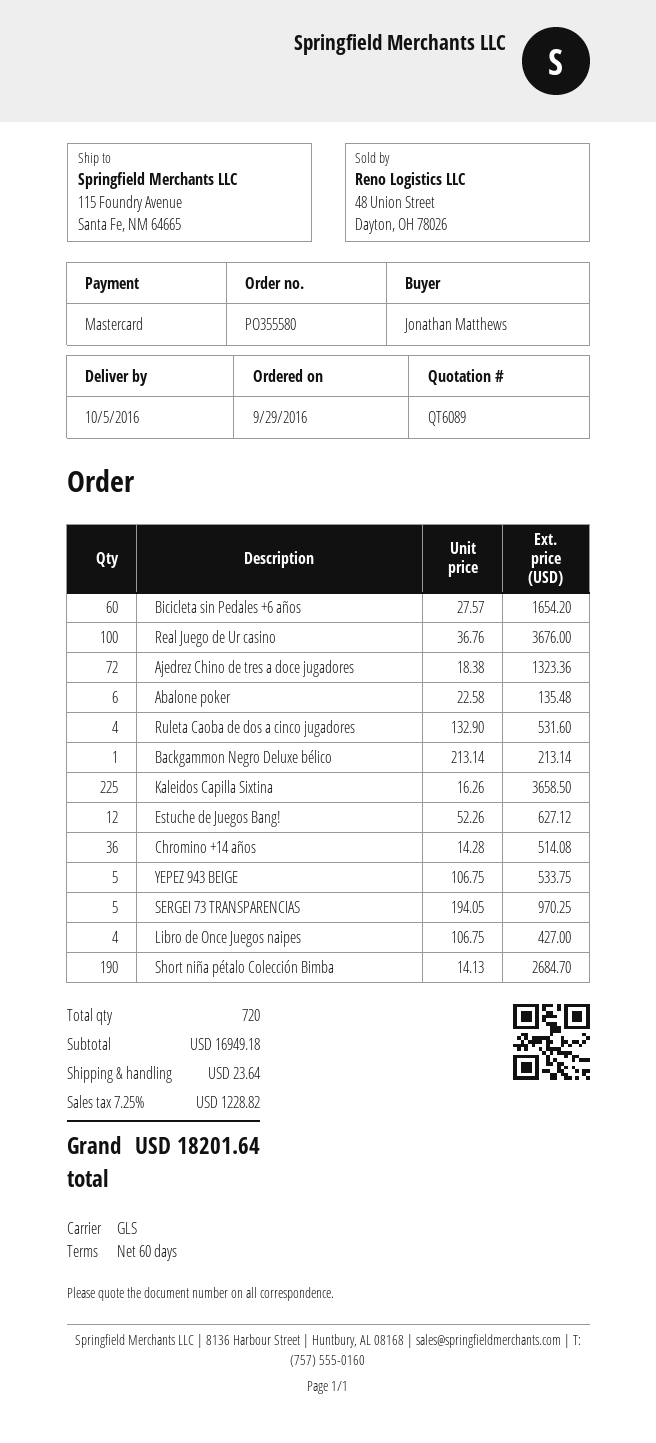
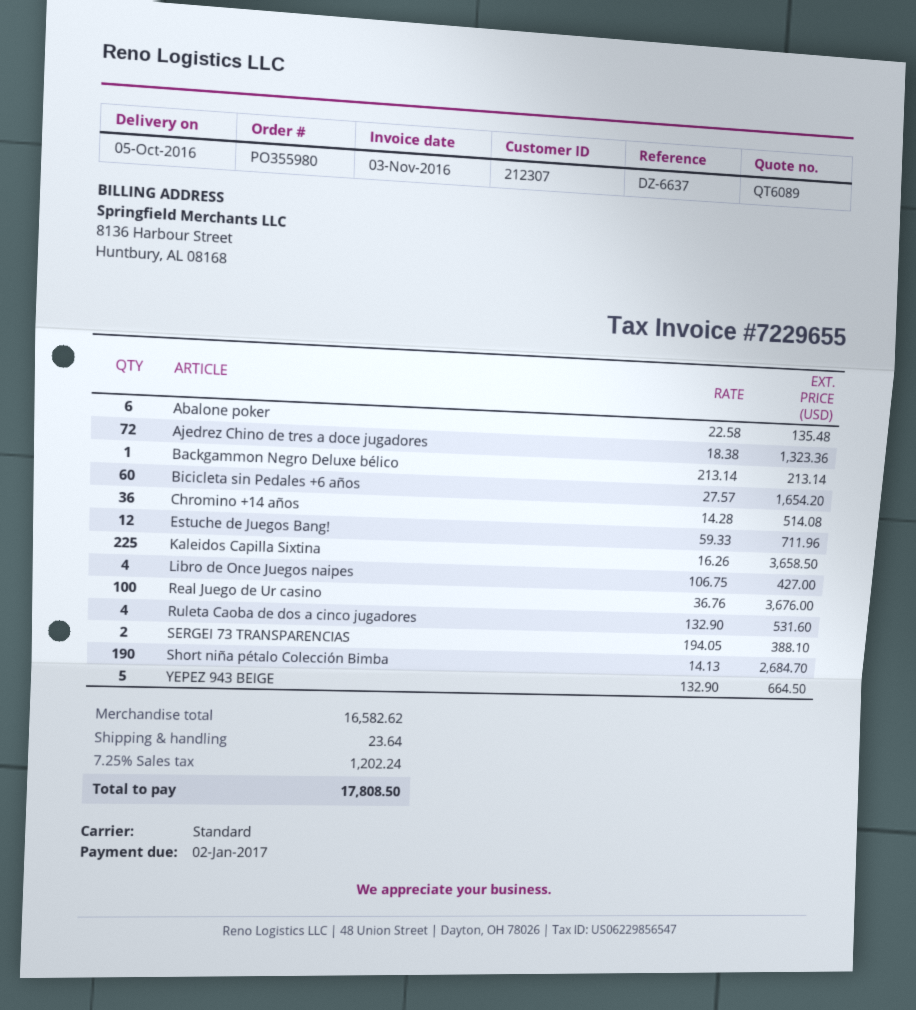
order number: PO355580 -> PO355980
shipping method: GLS -> standard
Estuche de Juegos Bang!: 12 x 52.26 = 627.12 -> 12 x 59.33 = 711.96
YEPEZ 943 BEIGE: 5 x 106.75 = 533.75 -> 5 x 132.90 = 664.50
SERGEI 73 TRANSPARENCIAS: 5 x 194.05 = 970.25 -> 2 x 194.05 = 388.10
subtotal: 16949.18 -> 16582.62
tax: 7.25% = 1228.82 -> 7.25% = 1202.24
total: 18201.64 -> 17808.50

